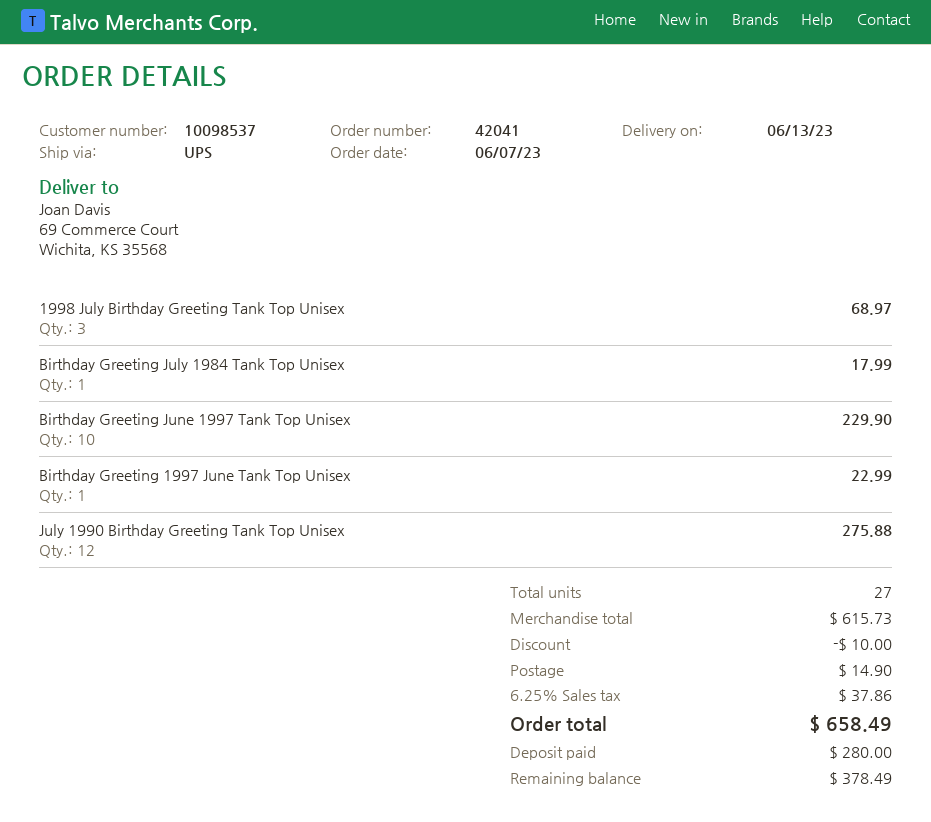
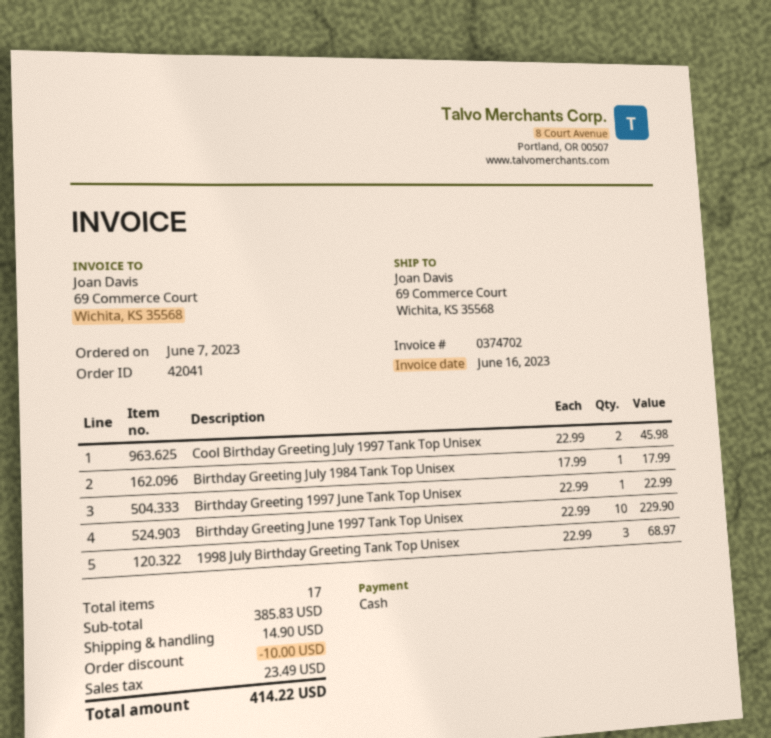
July 1990 Birthday Greeting Tank Top Unisex: 12 for 275.88 -> none
Cool Birthday Greeting July 1997 Tank Top Unisex: none -> 2 for 45.98
total quantity: 27 -> 17
subtotal: 615.73 -> 385.83
tax: 37.86 -> 23.49
total: 658.49 -> 414.22

